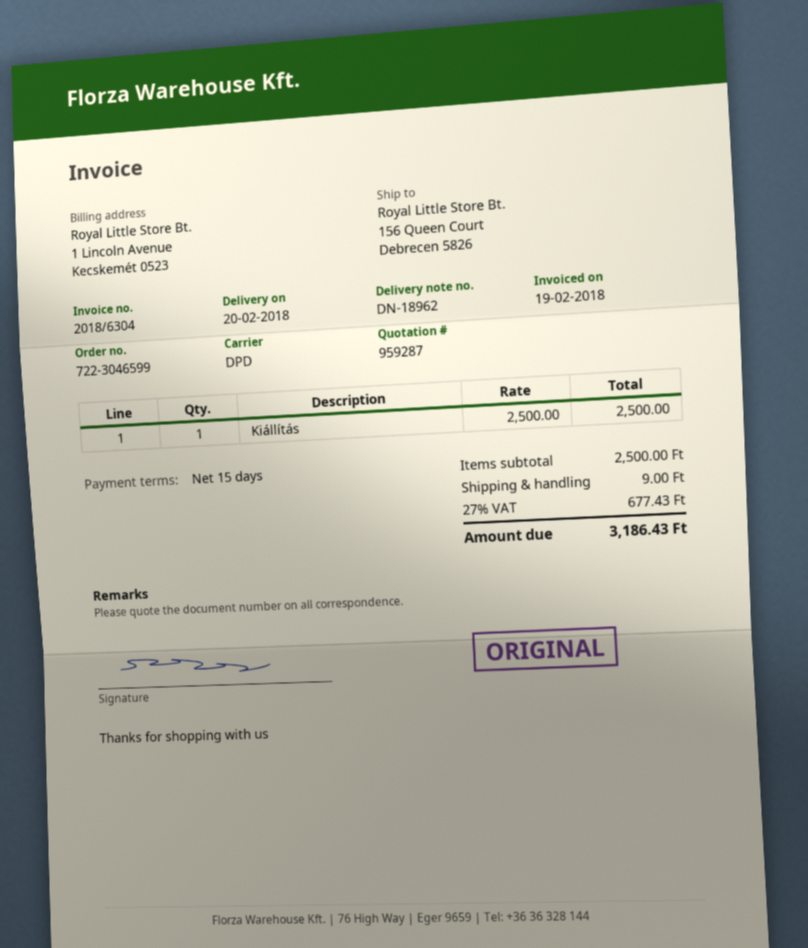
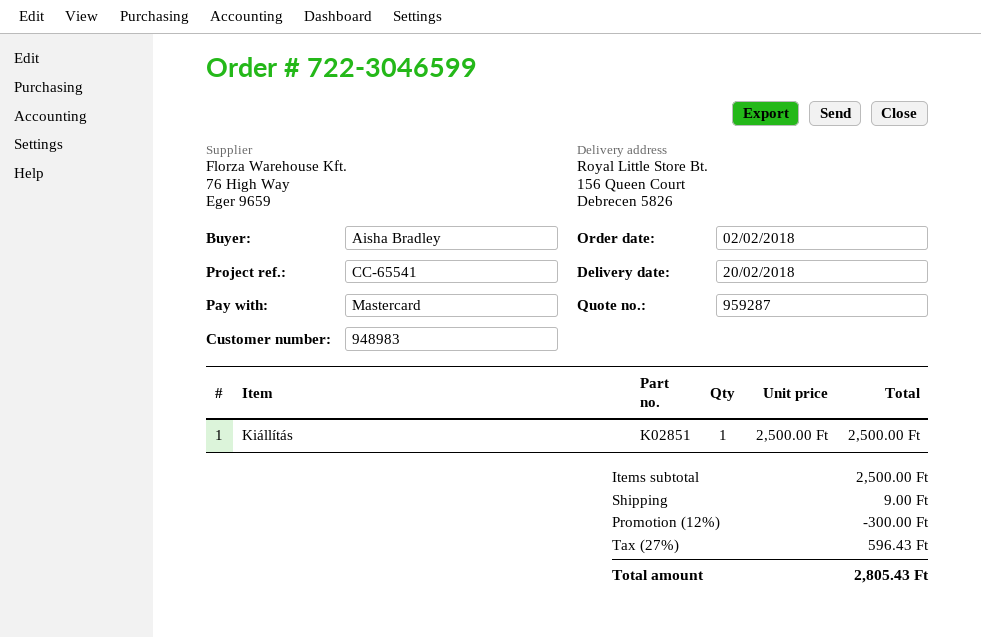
discount: none -> 12% = 300.00
tax: 27% = 677.43 -> 27% = 596.43
total: 3186.43 -> 2805.43

